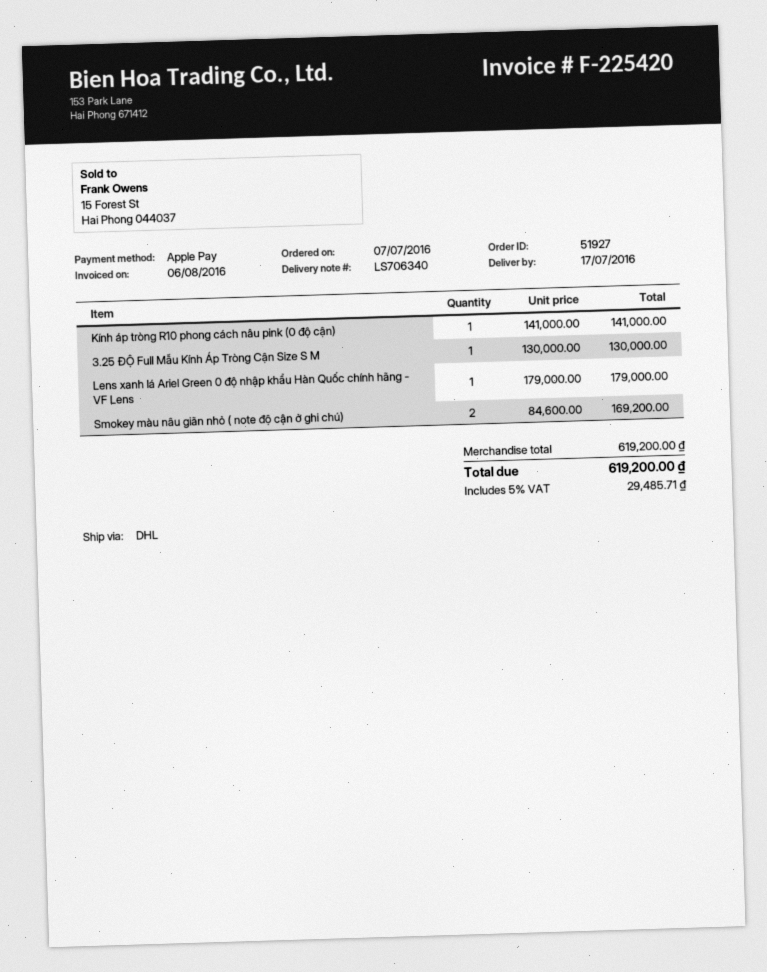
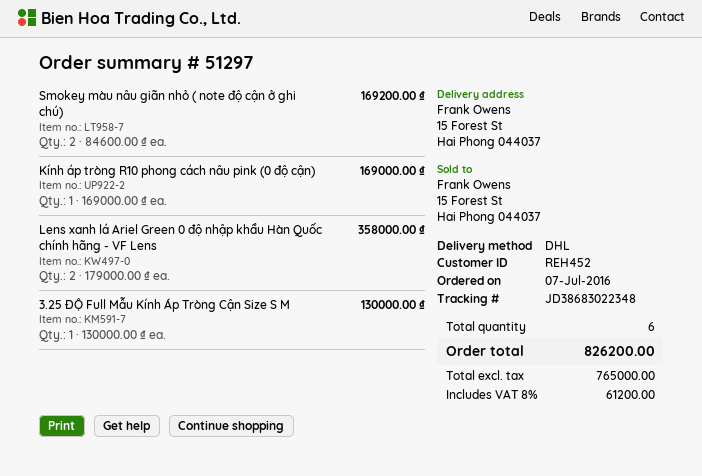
order number: 51927 -> 51297
Kính áp tròng R10 phong cách nâu pink (0 độ cận): 1 x 141000.00 = 141000.00 -> 1 x 169000.00 = 169000.00
Lens xanh lá Ariel Green 0 độ nhập khẩu Hàn Quốc chính hãng - VF Lens: 1 x 179000.00 = 179000.00 -> 2 x 179000.00 = 358000.00
tax: 5% = 29485.71 -> 8% = 61200.00
total: 619200.00 -> 826200.00

